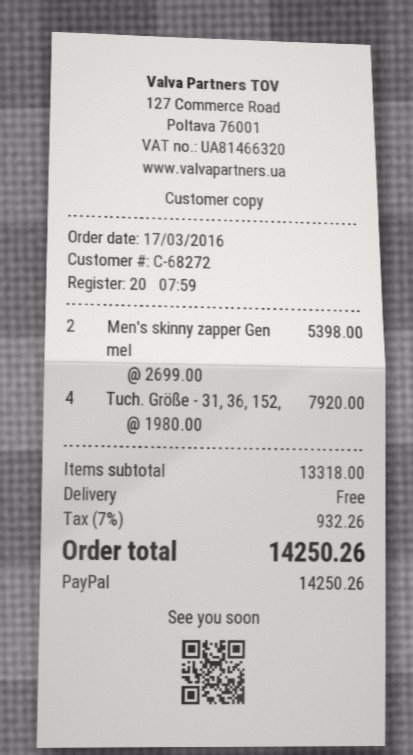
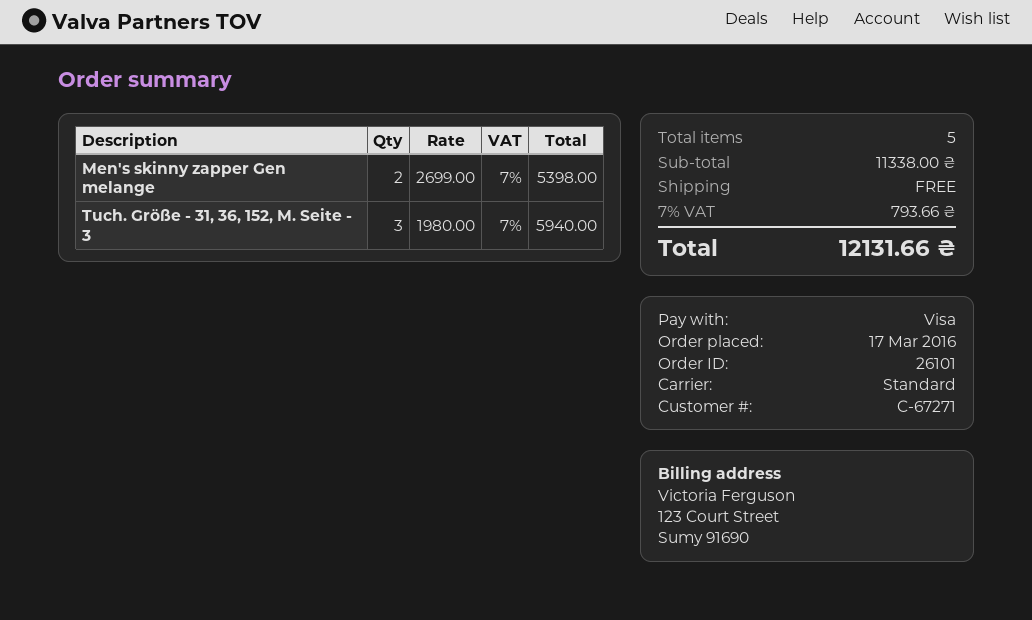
customer number: C-68272 -> C-67271
payment method: PayPal -> Visa
Tuch. Größe - 31, 36, 152,: 4 x 1980.00 = 7920.00 -> 3 x 1980.00 = 5940.00
subtotal: 13318.00 -> 11338.00
tax: 7% = 932.26 -> 7% = 793.66
total: 14250.26 -> 12131.66

